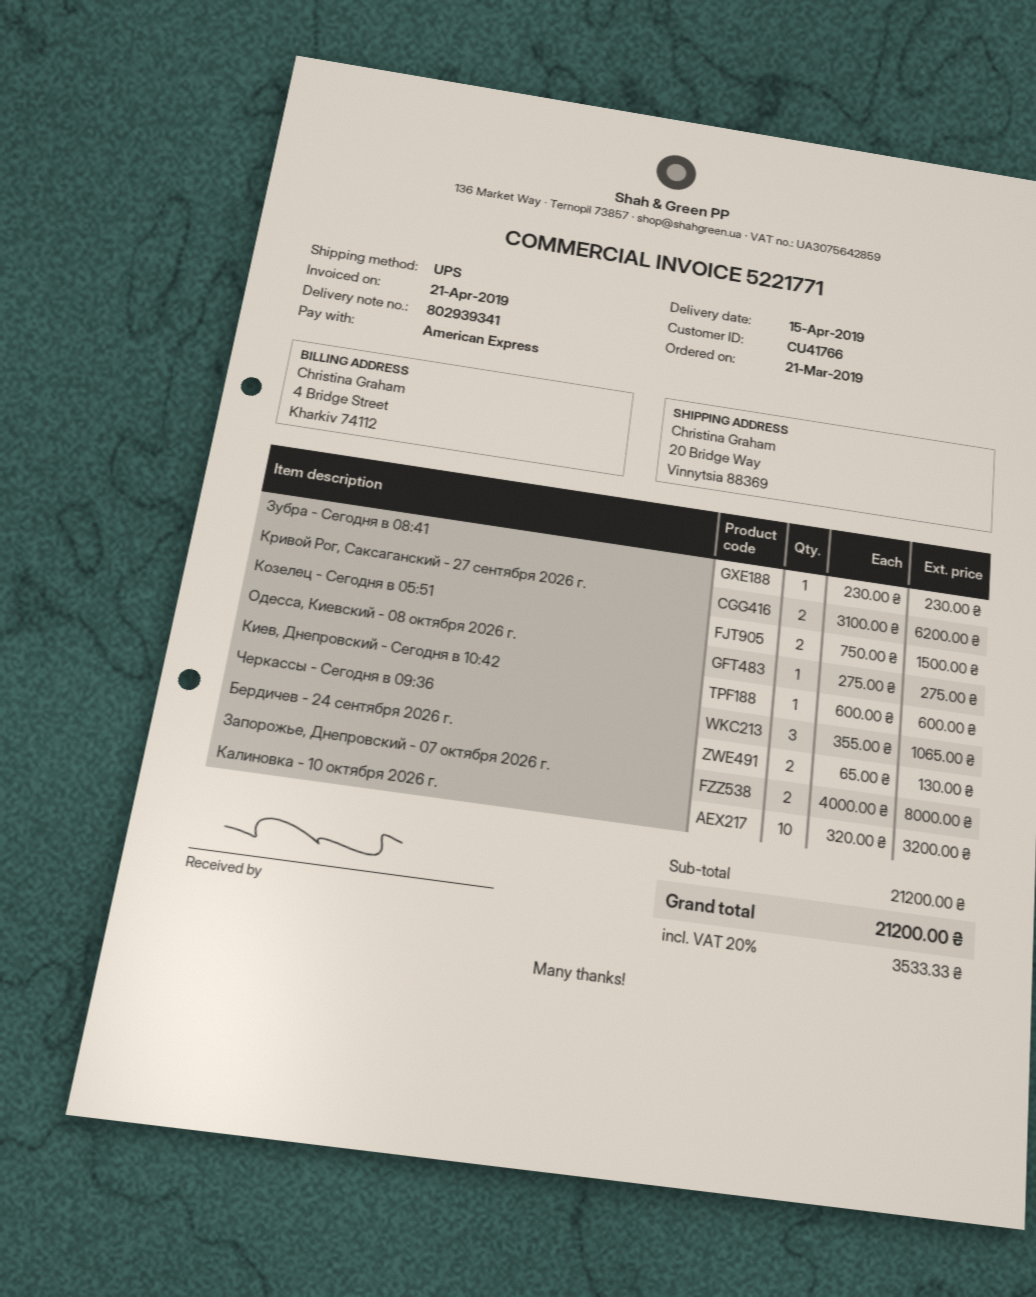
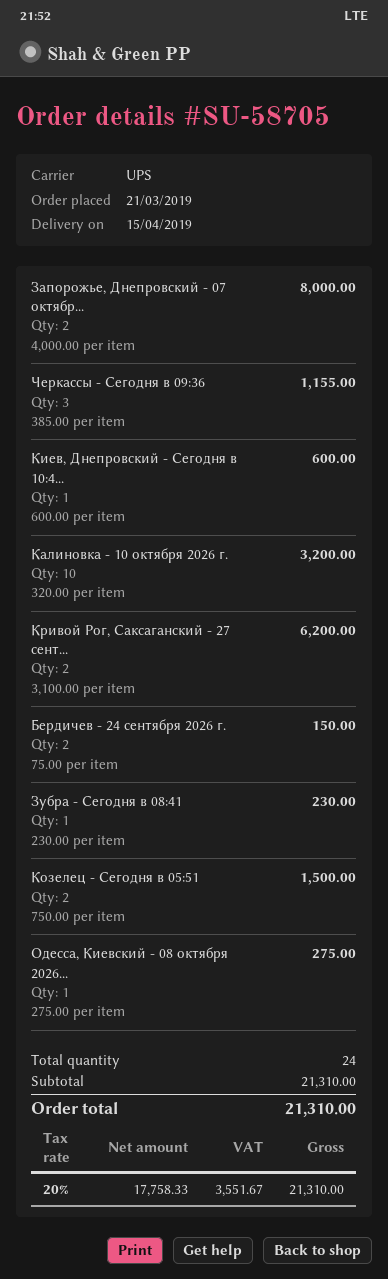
Черкассы - Сегодня в 09:36: 3 x 355.00 = 1065.00 -> 3 x 385.00 = 1155.00
Бердичев - 24 сентября 2026 г.: 2 x 65.00 = 130.00 -> 2 x 75.00 = 150.00
subtotal: 21200.00 -> 21310.00
tax: 20% = 3533.33 -> 20% = 3551.67
total: 21200.00 -> 21310.00

